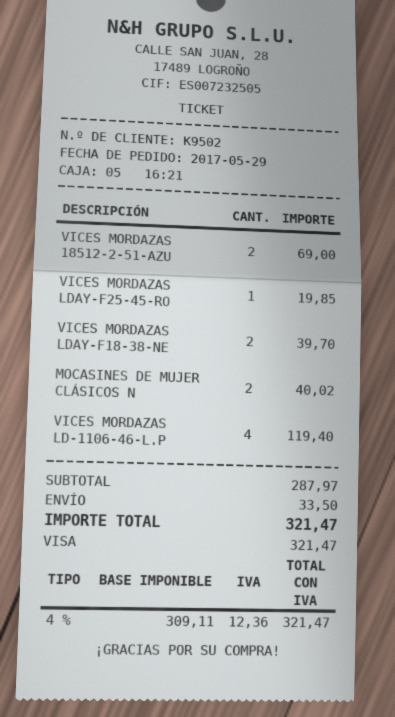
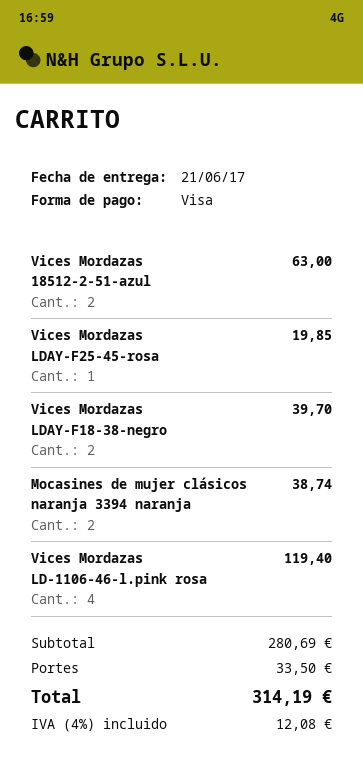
VICES MORDAZAS 18512-2-51-AZU: 2 for 69.00 -> 2 for 63.00
MOCASINES DE MUJER CLÁSICOS N: 2 for 40.02 -> 2 for 38.74
subtotal: 287.97 -> 280.69
tax: 4% = 12.36 -> 4% = 12.08
total: 321.47 -> 314.19

